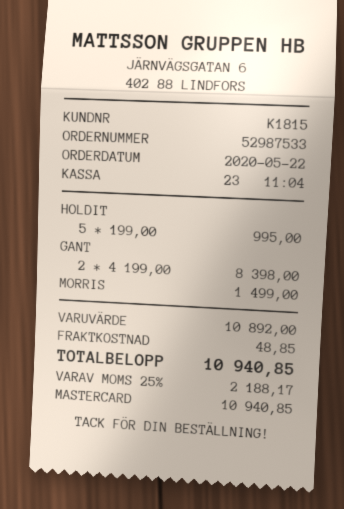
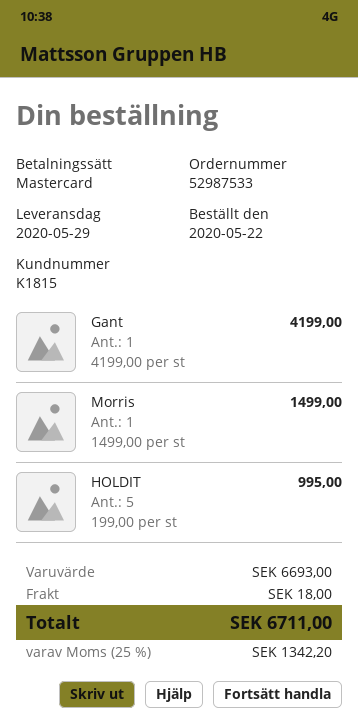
GANT: 2 x 4199.00 = 8398.00 -> 1 x 4199.00 = 4199.00
subtotal: 10892.00 -> 6693.00
shipping: 48.85 -> 18.00
tax: 25% = 2188.17 -> 25% = 1342.20
total: 10940.85 -> 6711.00

